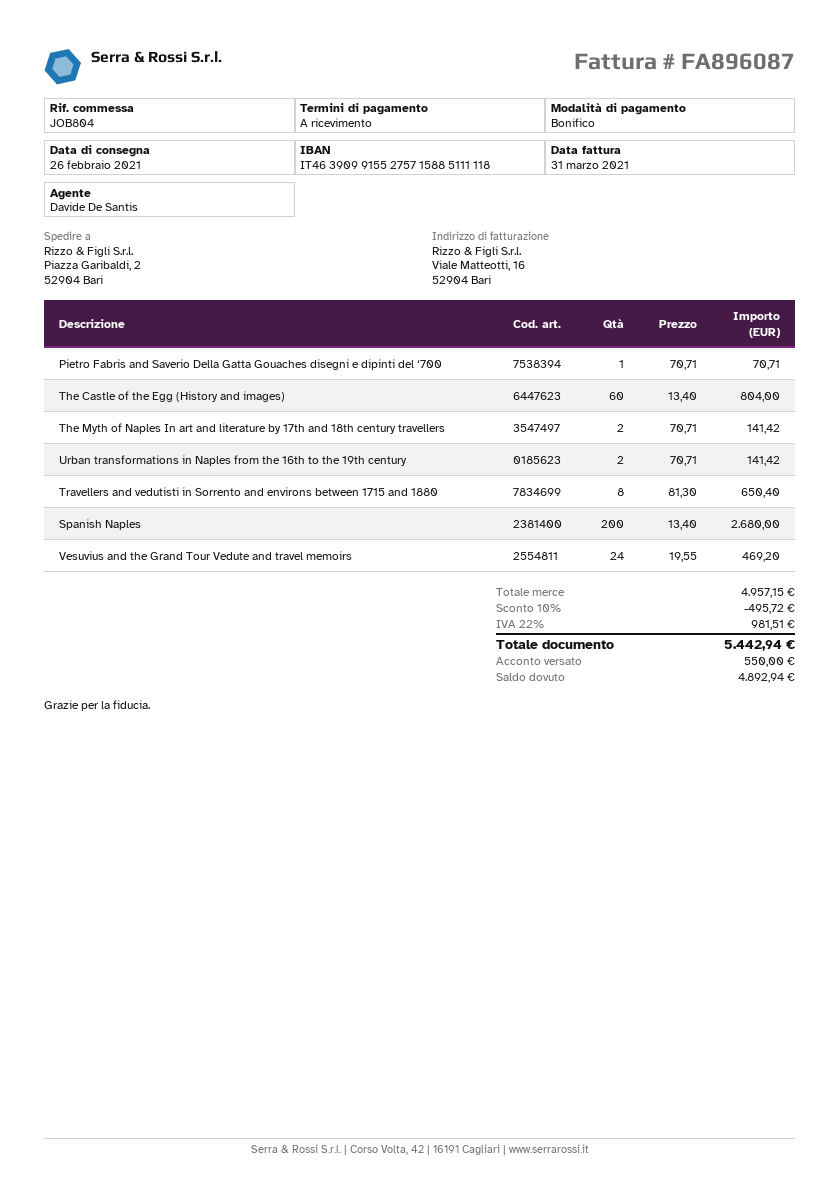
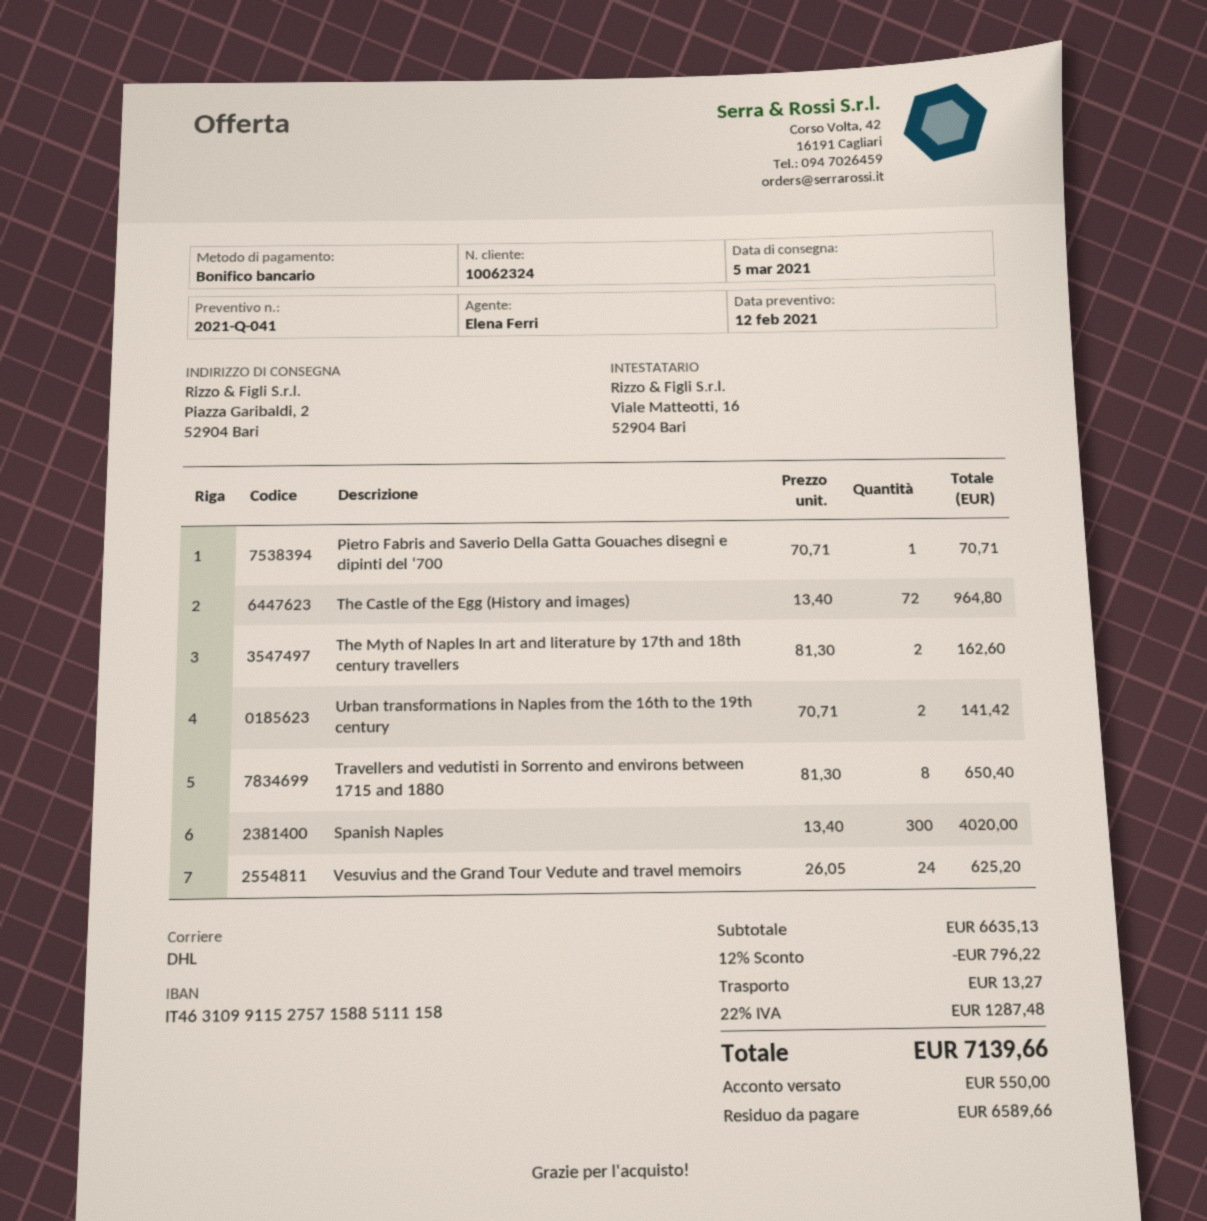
delivery date: 2021-02-26 -> 2021-03-05
sales rep: Davide De Santis -> Elena Ferri
bank account: IT4639099155275715885111118 -> IT4631099115275715885111158
The Castle of the Egg (History and images): 60 x 13.40 = 804.00 -> 72 x 13.40 = 964.80
The Myth of Naples In art and literature by 17th and 18th century travellers: 2 x 70.71 = 141.42 -> 2 x 81.30 = 162.60
Spanish Naples: 200 x 13.40 = 2680.00 -> 300 x 13.40 = 4020.00
Vesuvius and the Grand Tour Vedute and travel memoirs: 24 x 19.55 = 469.20 -> 24 x 26.05 = 625.20
subtotal: 4957.15 -> 6635.13
discount: 10% = 495.72 -> 12% = 796.22
shipping: none -> 13.27
tax: 22% = 981.51 -> 22% = 1287.48
total: 5442.94 -> 7139.66
balance: 4892.94 -> 6589.66

